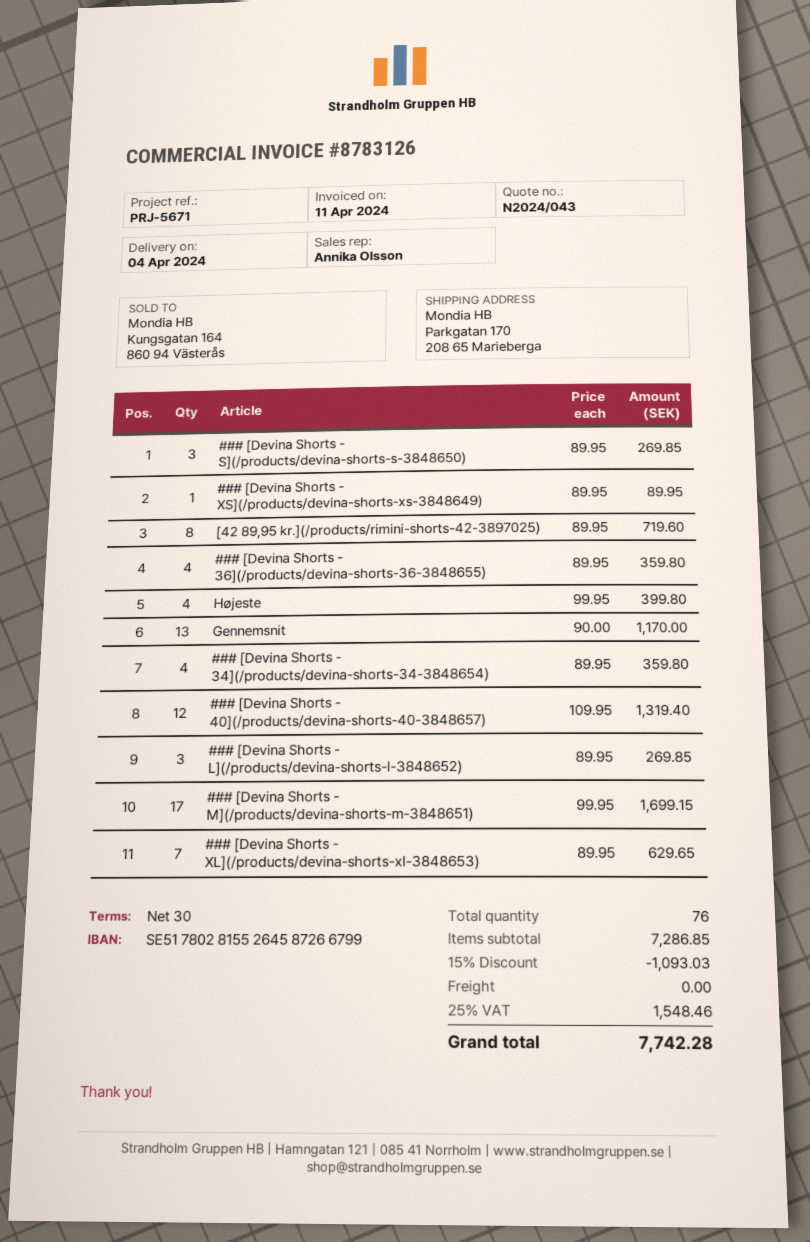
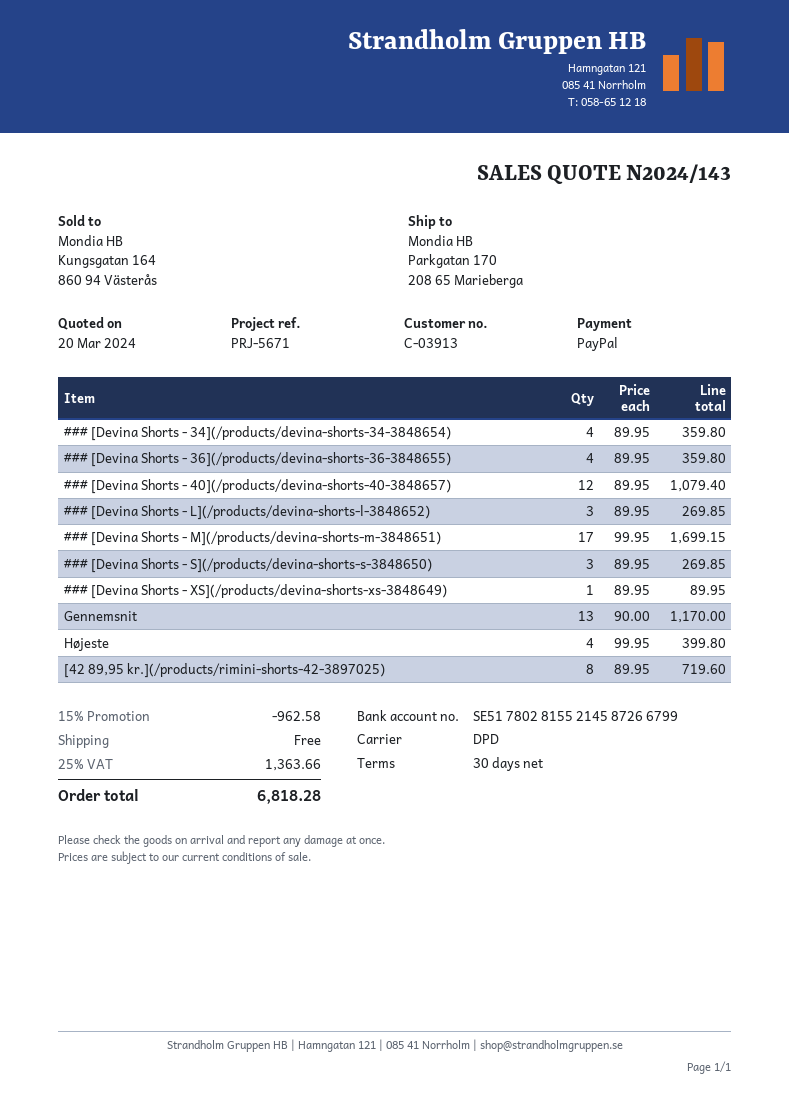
quote number: N2024/043 -> N2024/143
bank account: SE5178028155264587266799 -> SE5178028155214587266799
### [Devina Shorts - 40](/products/devina-shorts-40-3848657): 12 x 109.95 = 1319.40 -> 12 x 89.95 = 1079.40
### [Devina Shorts - XL](/products/devina-shorts-xl-3848653): 7 x 89.95 = 629.65 -> none
discount: 15% = 1093.03 -> 15% = 962.58
tax: 25% = 1548.46 -> 25% = 1363.66
total: 7742.28 -> 6818.28

